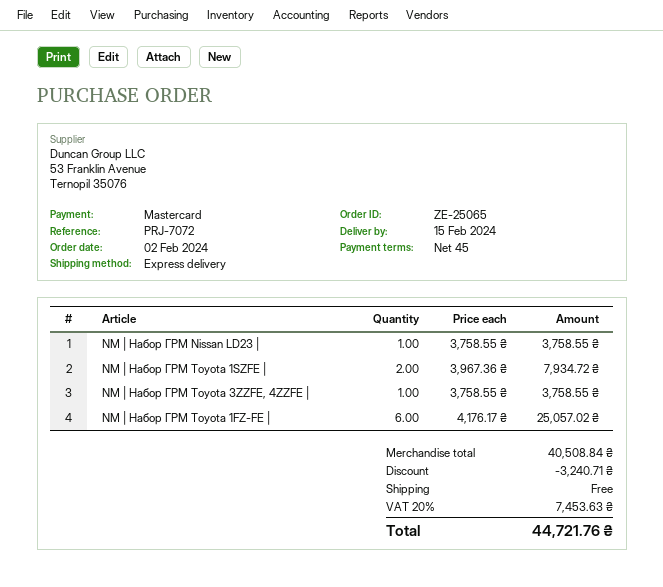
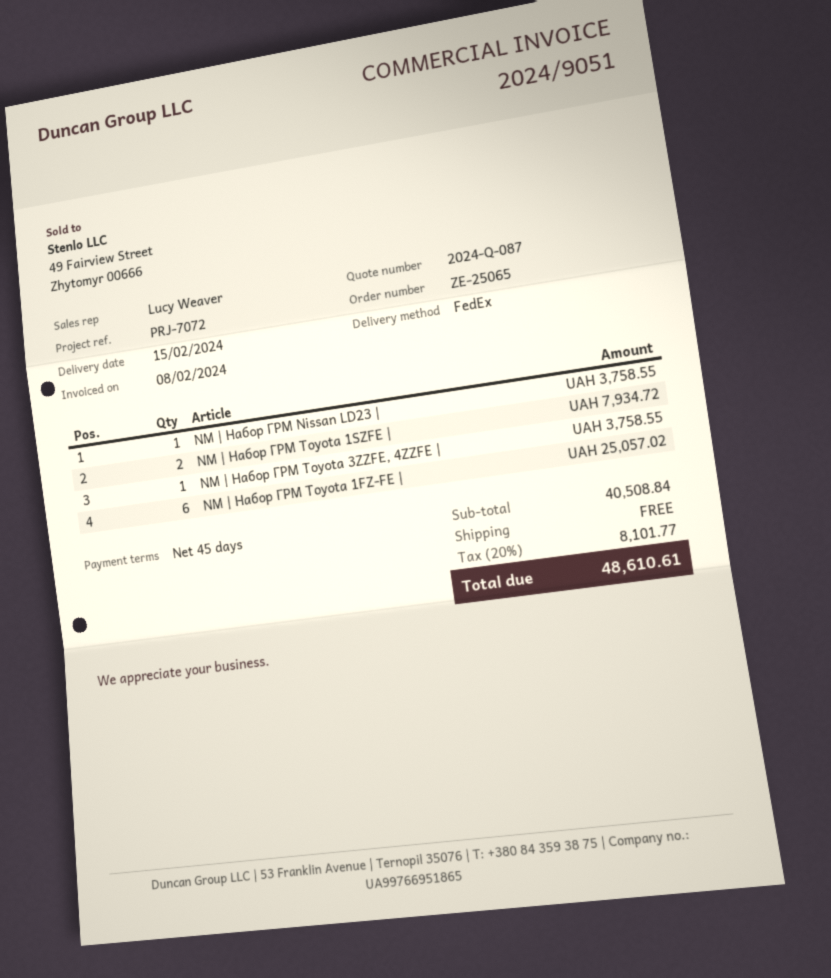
shipping method: express -> FedEx
discount: 3240.71 -> none
tax: 20% = 7453.63 -> 20% = 8101.77
total: 44721.76 -> 48610.61

